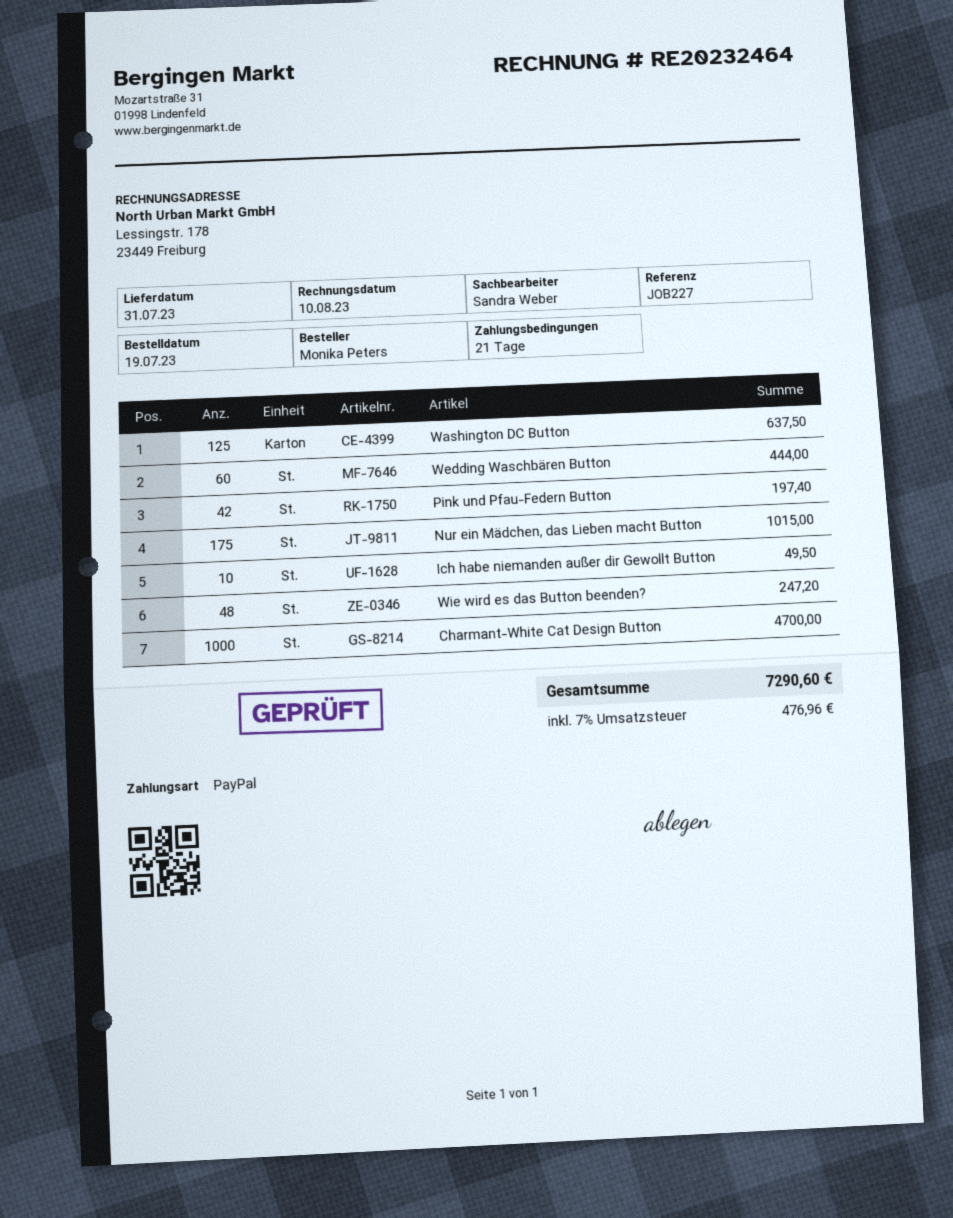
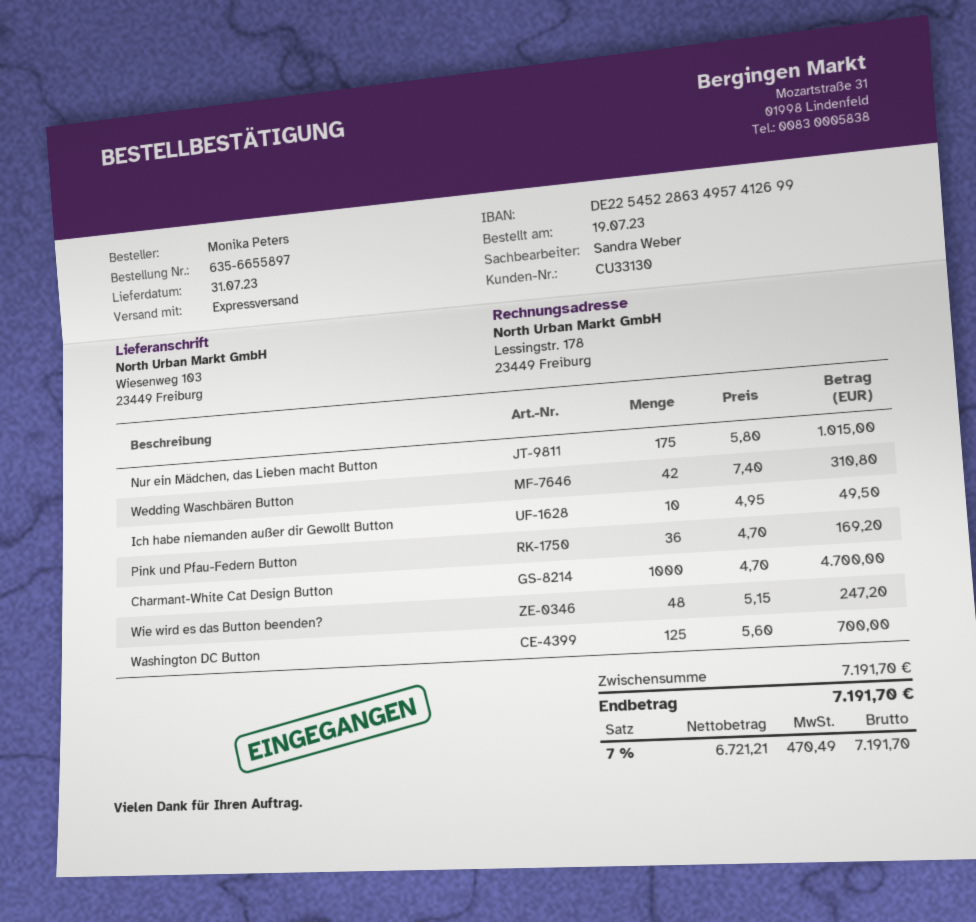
Washington DC Button: 125 for 637.50 -> 125 for 700.00
Wedding Waschbären Button: 60 for 444.00 -> 42 for 310.80
Pink und Pfau-Federn Button: 42 for 197.40 -> 36 for 169.20
tax: 7% = 476.96 -> 7% = 470.49
total: 7290.60 -> 7191.70

